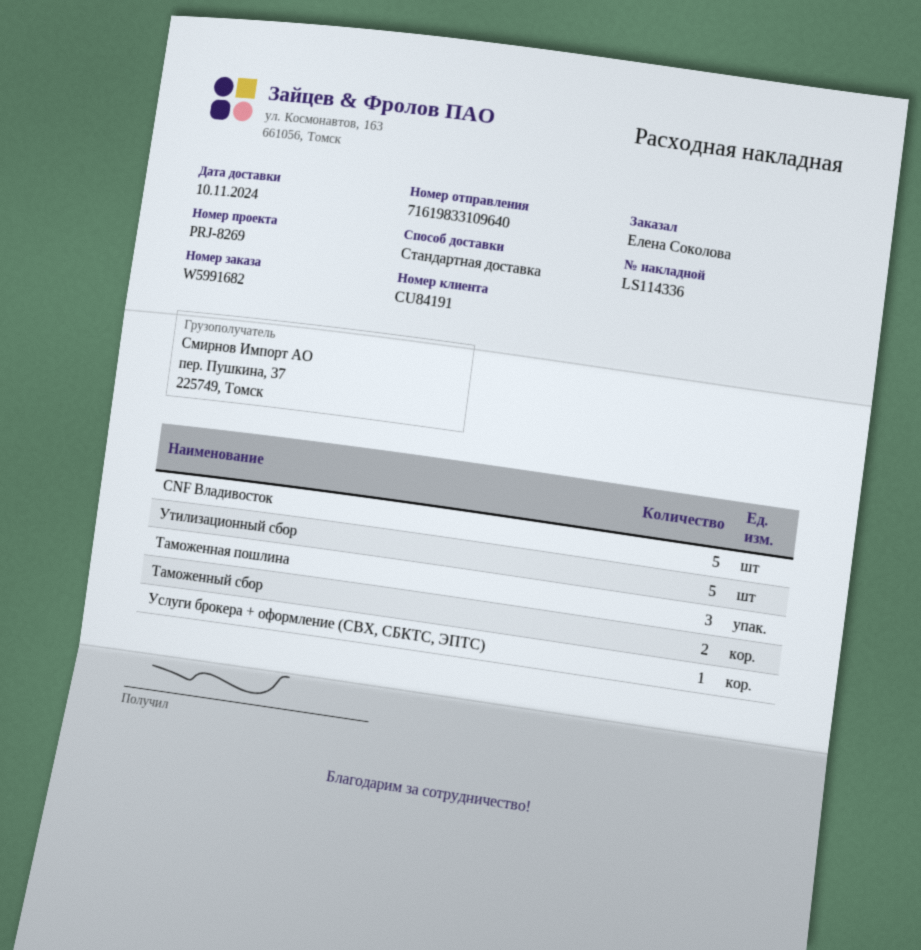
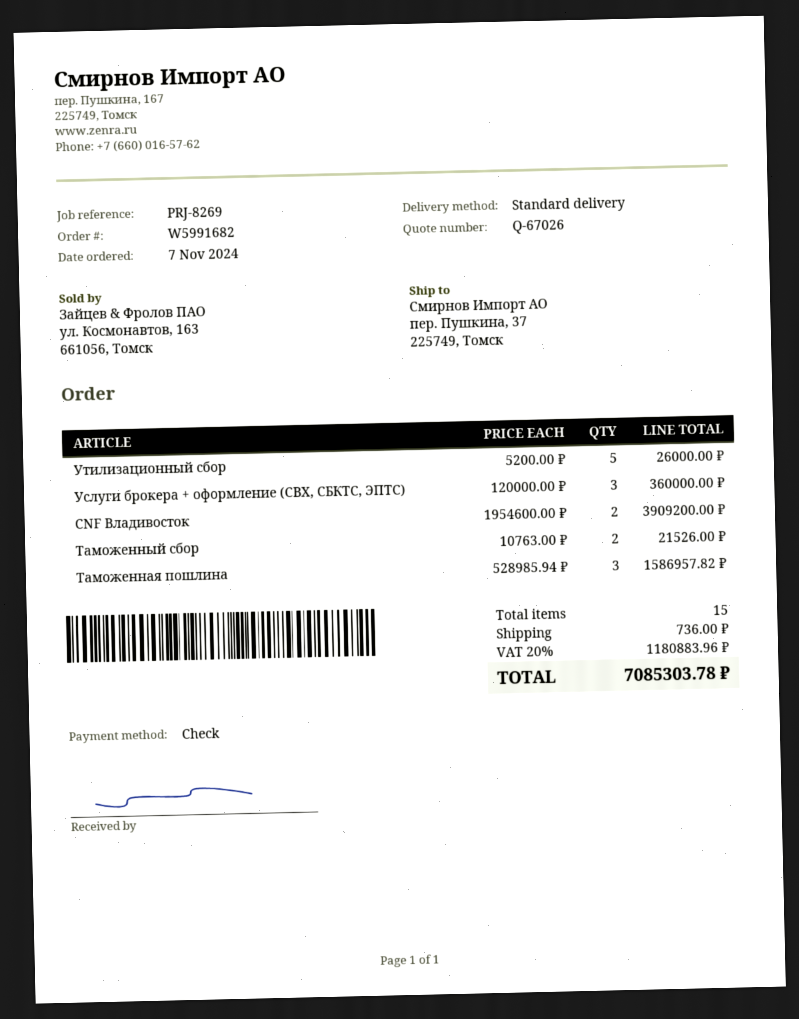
CNF Владивосток: 5 -> 2
Услуги брокера + оформление (СВХ, СБКТС, ЭПТС): 1 -> 3

